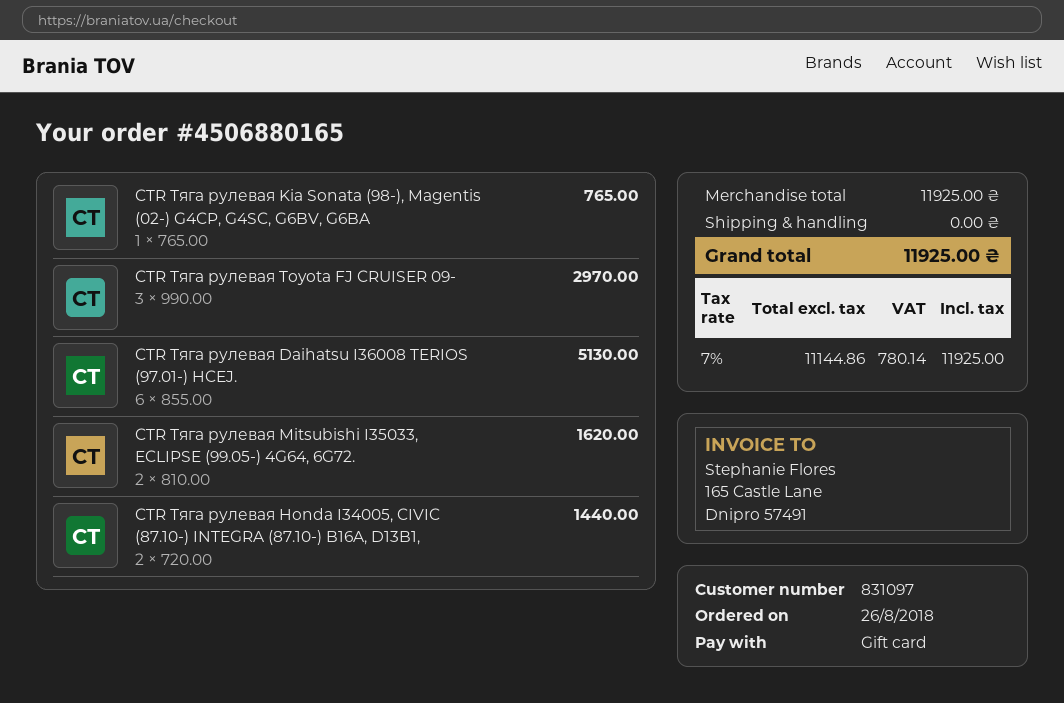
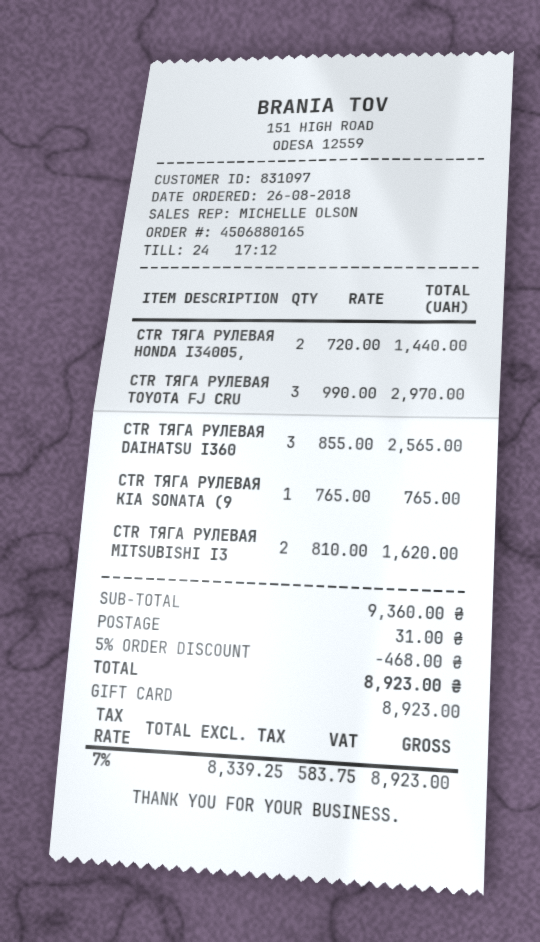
CTR Тяга рулевая Daihatsu I36008 TERIOS (97.01-) HCEJ.: 6 x 855.00 = 5130.00 -> 3 x 855.00 = 2565.00
subtotal: 11925.00 -> 9360.00
discount: none -> 5% = 468.00
shipping: 0.00 -> 31.00
net: 11144.86 -> 8339.25
tax: 7% = 780.14 -> 7% = 583.75
total: 11925.00 -> 8923.00

